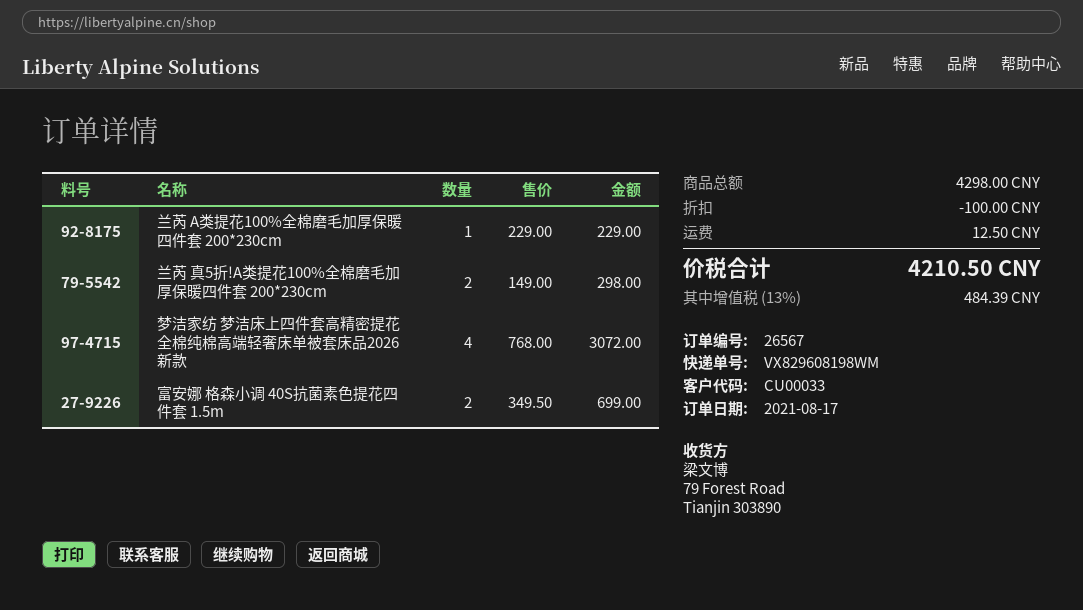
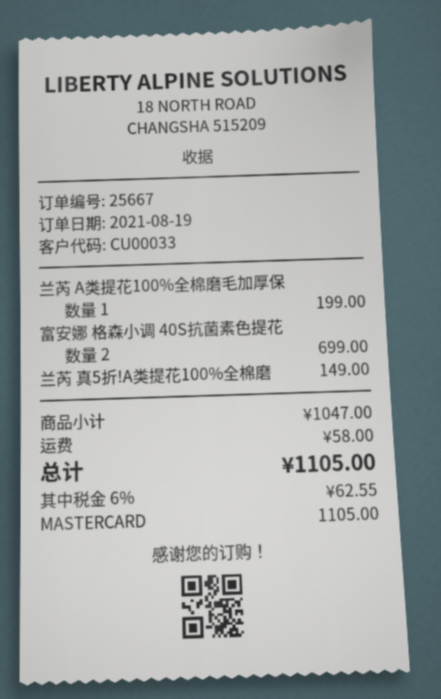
order number: 26567 -> 25667
order date: 2021-08-17 -> 2021-08-19
兰芮 A类提花100%全棉磨毛加厚保暖四件套 200*230cm: 1 for 229.00 -> 1 for 199.00
兰芮 真5折!A类提花100%全棉磨毛加厚保暖四件套 200*230cm: 2 for 298.00 -> 1 for 149.00
梦洁家纺 梦洁床上四件套高精密提花全棉纯棉高端轻奢床单被套床品2026新款: 4 for 3072.00 -> none
subtotal: 4298.00 -> 1047.00
discount: 100.00 -> none
shipping: 12.50 -> 58.00
tax: 13% = 484.39 -> 6% = 62.55
total: 4210.50 -> 1105.00

